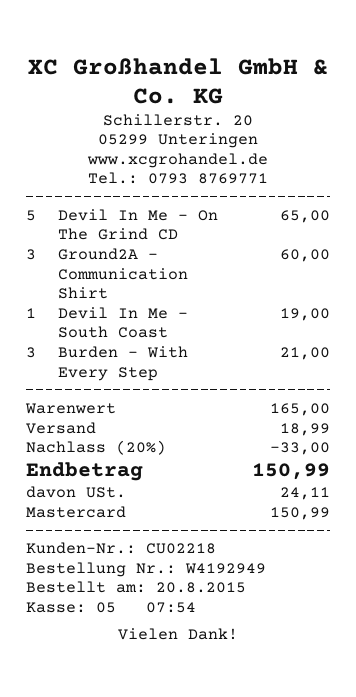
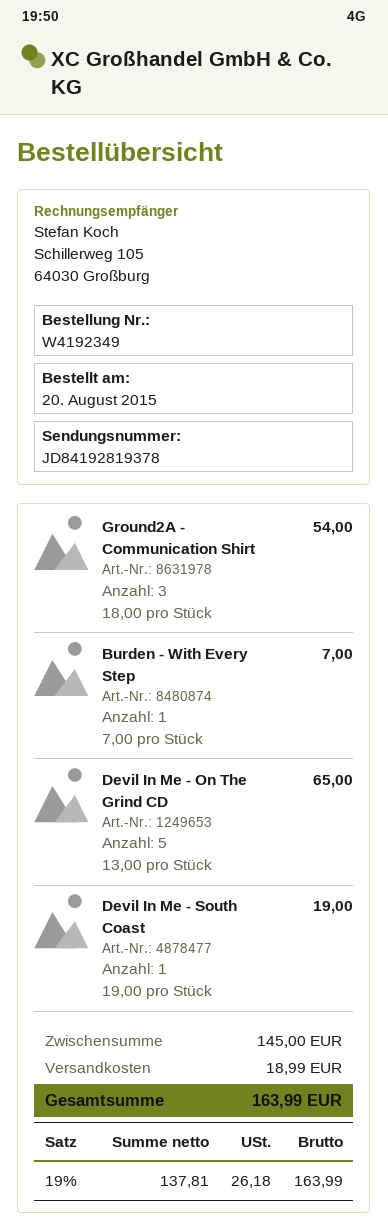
order number: W4192949 -> W4192349
Ground2A - Communication Shirt: 3 for 60.00 -> 3 for 54.00
Burden - With Every Step: 3 for 21.00 -> 1 for 7.00
subtotal: 165.00 -> 145.00
discount: 20% = 33.00 -> none
tax: 24.11 -> 26.18
total: 150.99 -> 163.99

